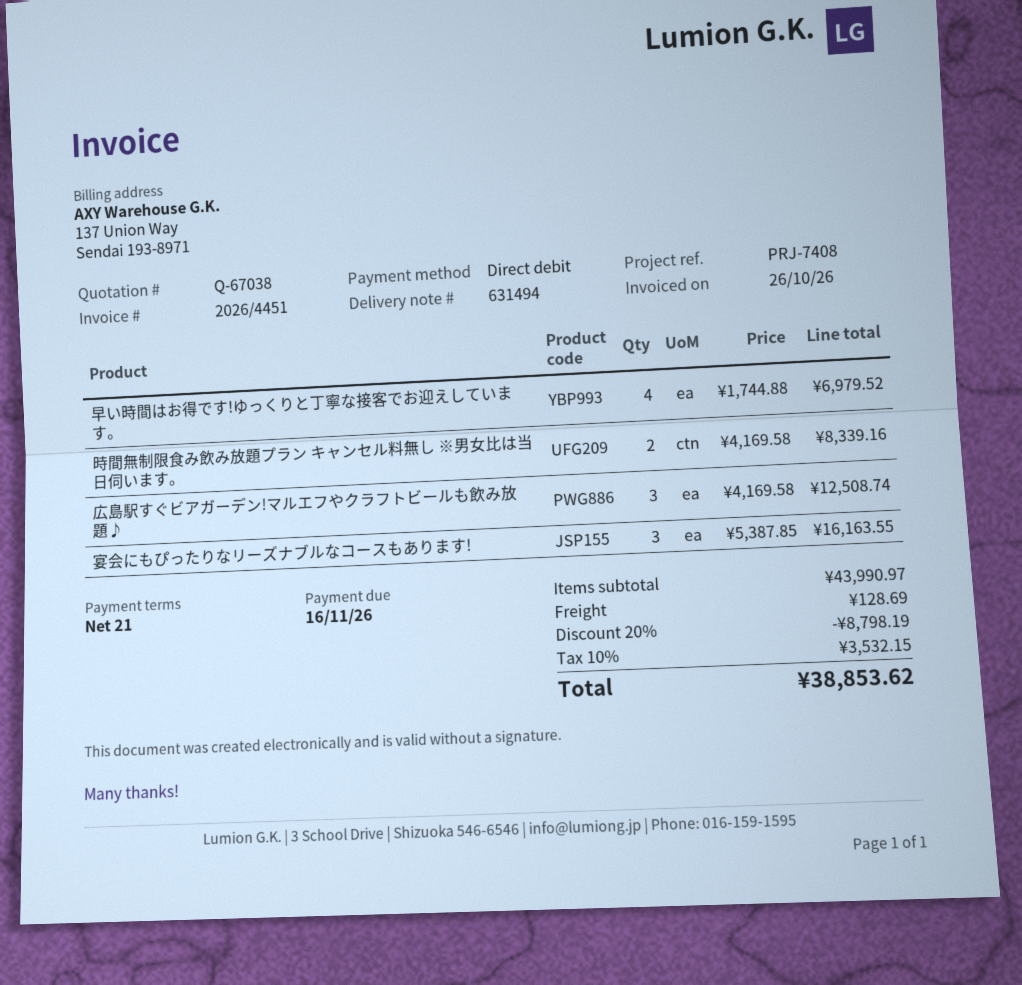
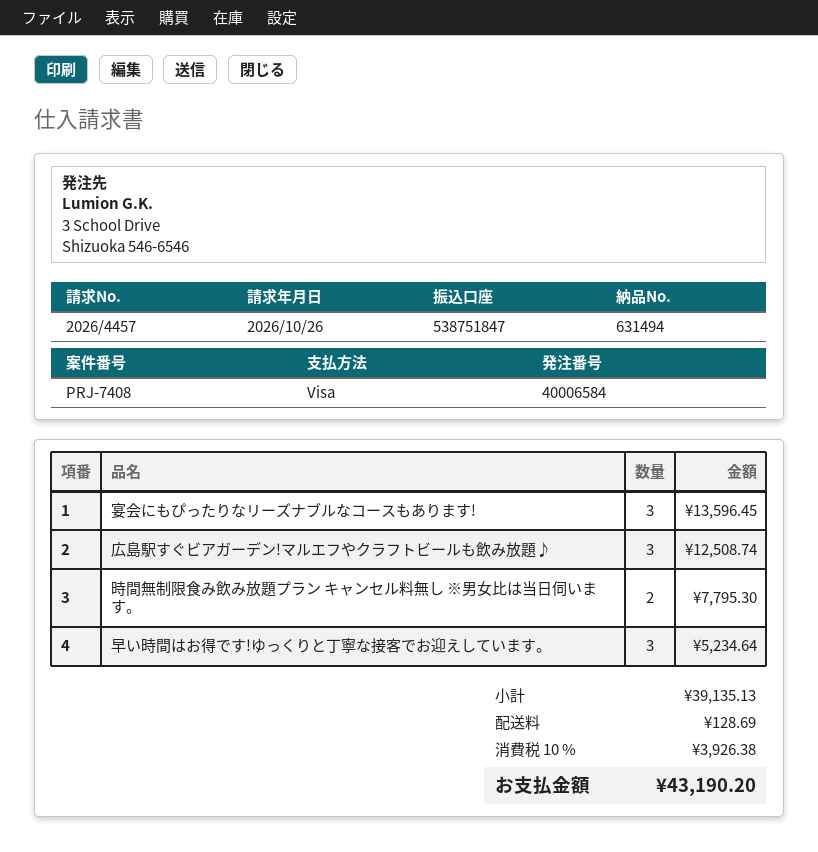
invoice number: 2026/4451 -> 2026/4457
payment method: direct debit -> Visa
早い時間はお得です!ゆっくりと丁寧な接客でお迎えしています。: 4 for 6979.52 -> 3 for 5234.64
時間無制限食み飲み放題プラン キャンセル料無し ※男女比は当日伺います。: 2 for 8339.16 -> 2 for 7795.30
宴会にもぴったりなリーズナブルなコースもあります!: 3 for 16163.55 -> 3 for 13596.45
subtotal: 43990.97 -> 39135.13
discount: 20% = 8798.19 -> none
tax: 10% = 3532.15 -> 10% = 3926.38
total: 38853.62 -> 43190.20

